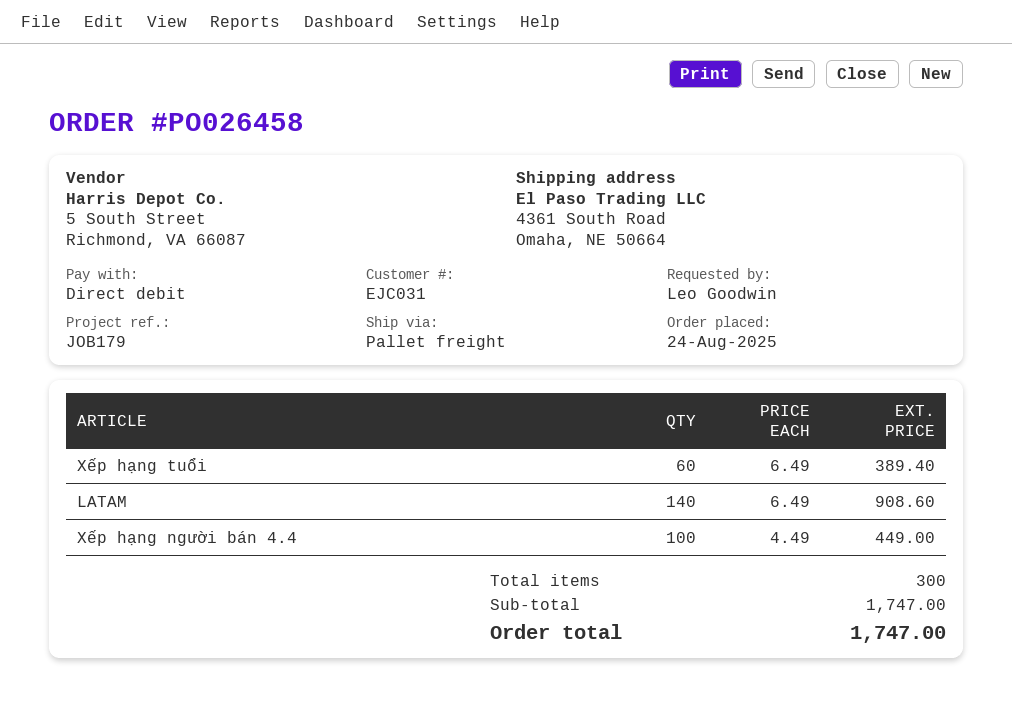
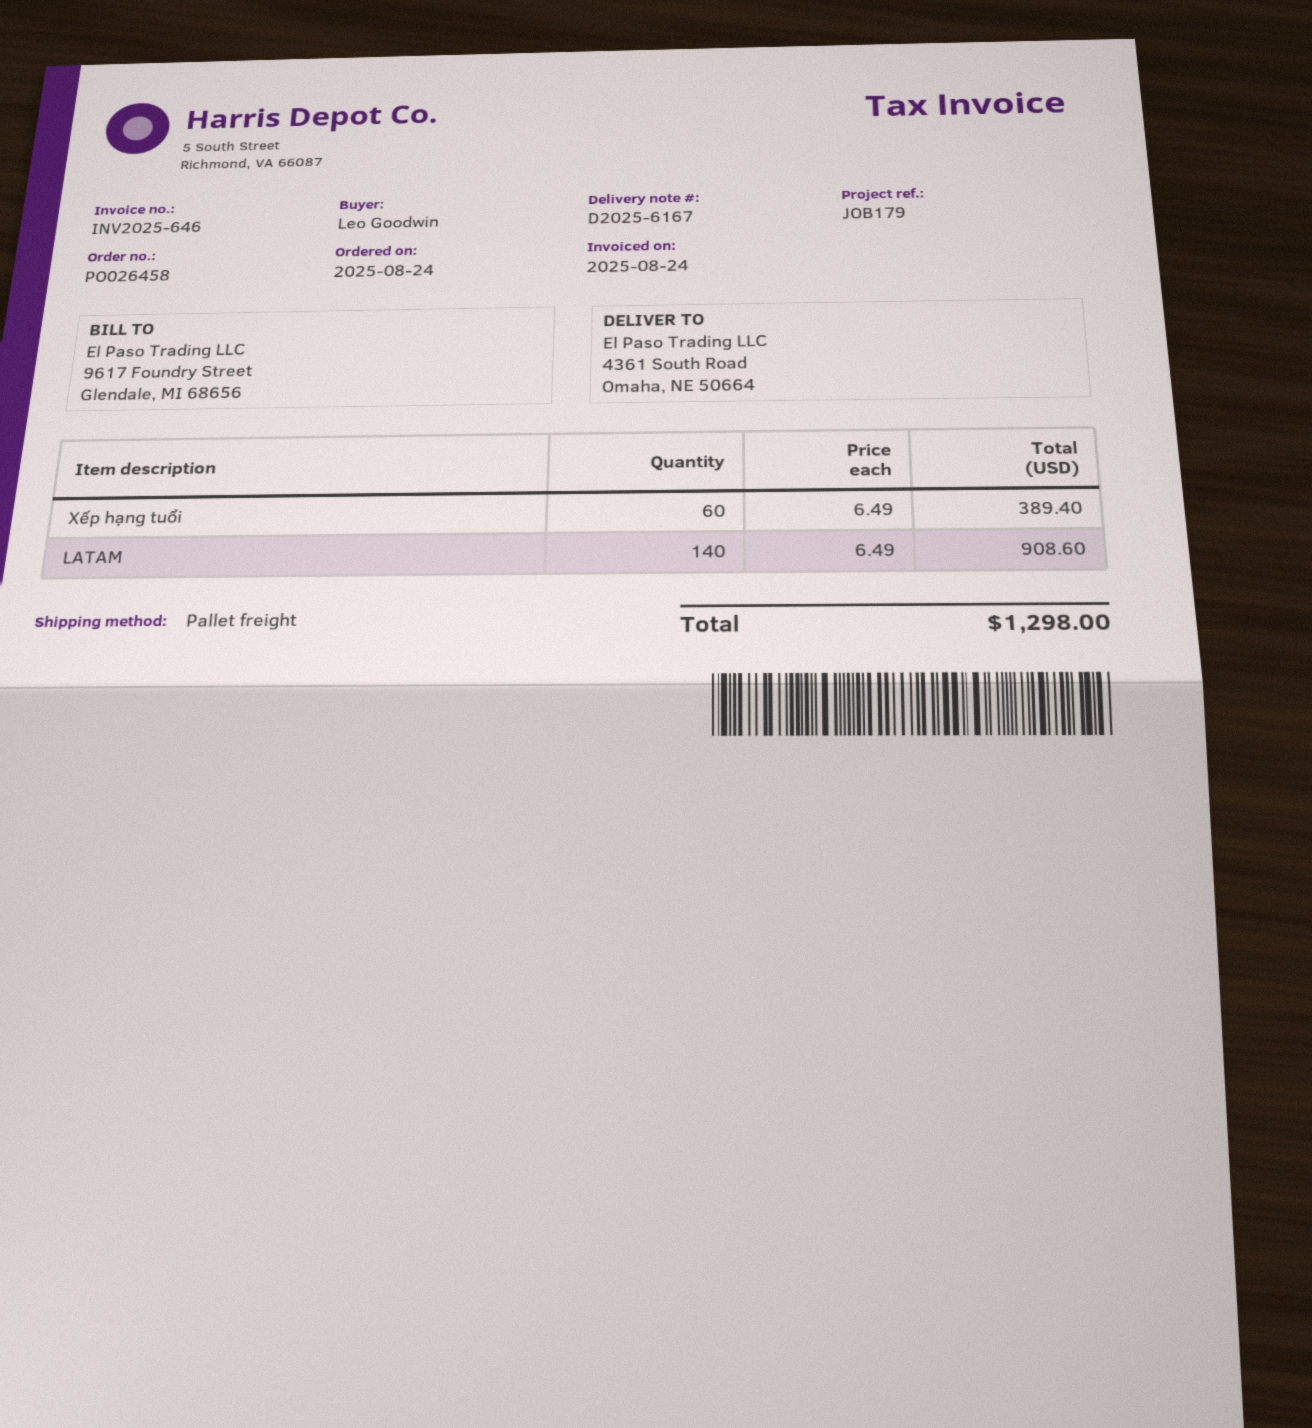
Xếp hạng người bán 4.4: 100 x 4.49 = 449.00 -> none
total: 1747.00 -> 1298.00

